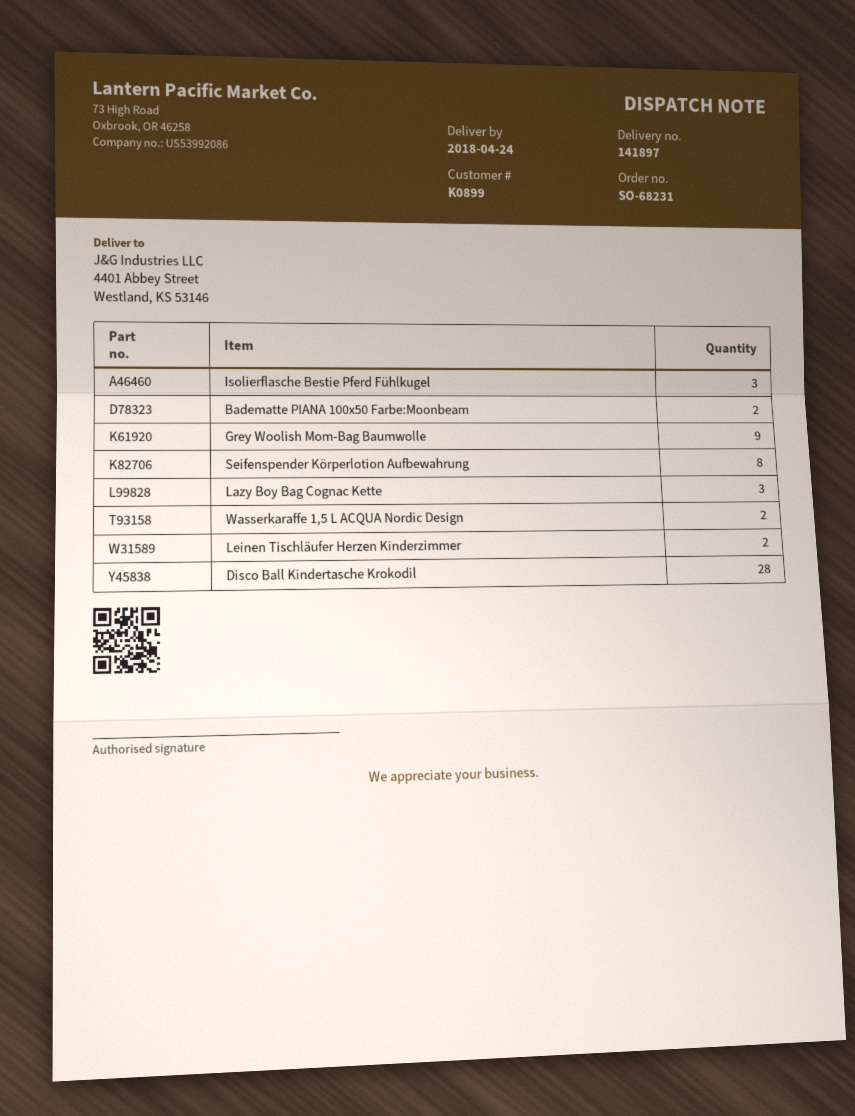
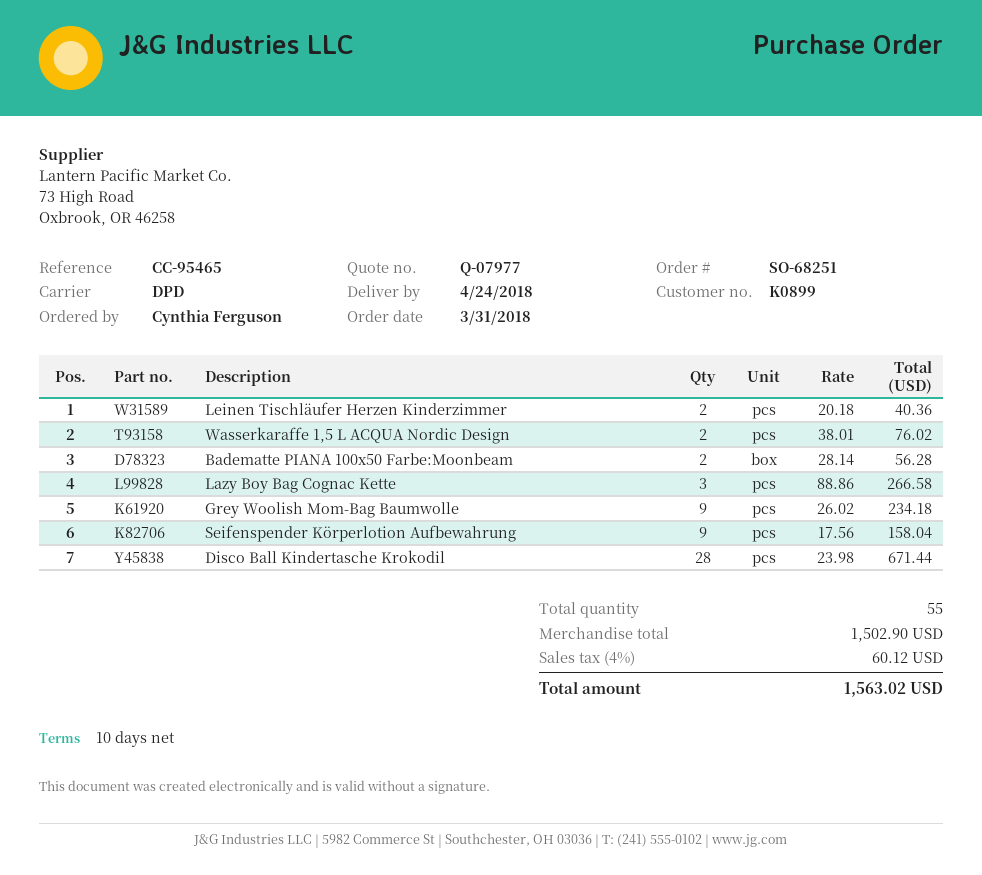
order number: SO-68231 -> SO-68251
Isolierflasche Bestie Pferd Fühlkugel: 3 -> none
Seifenspender Körperlotion Aufbewahrung: 8 -> 9

